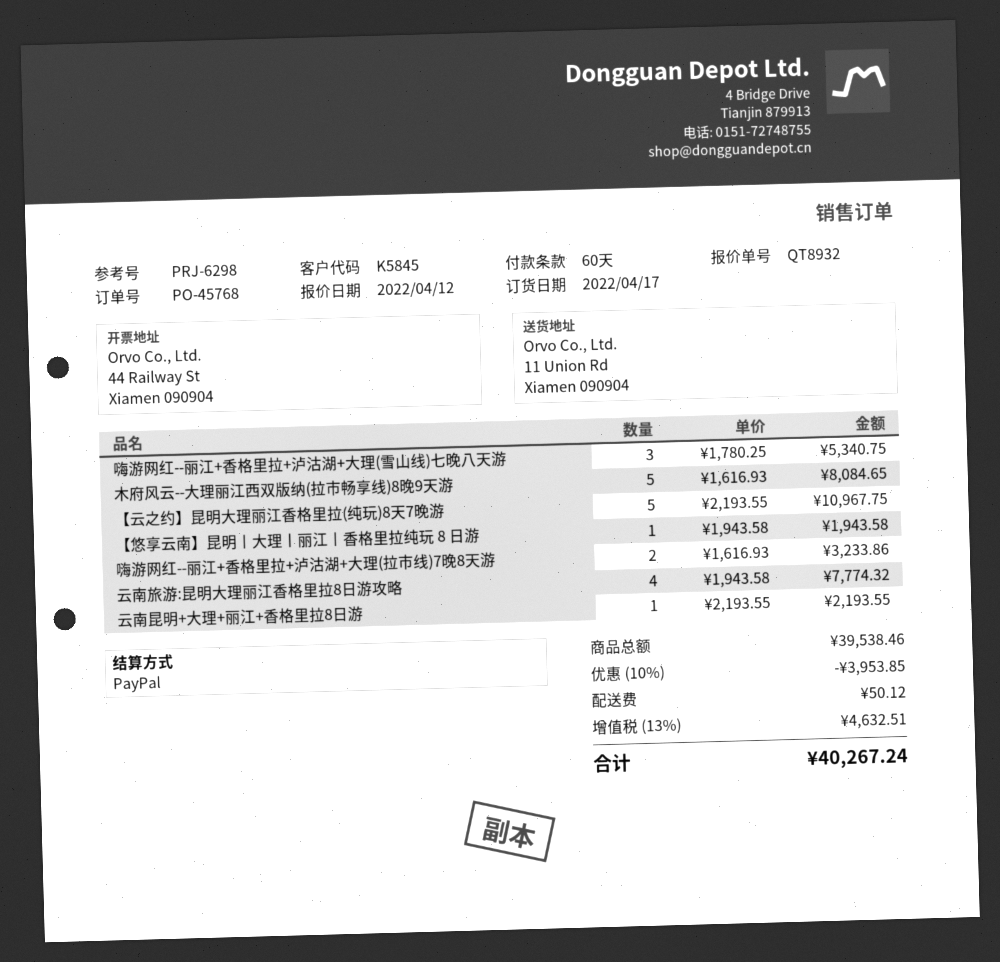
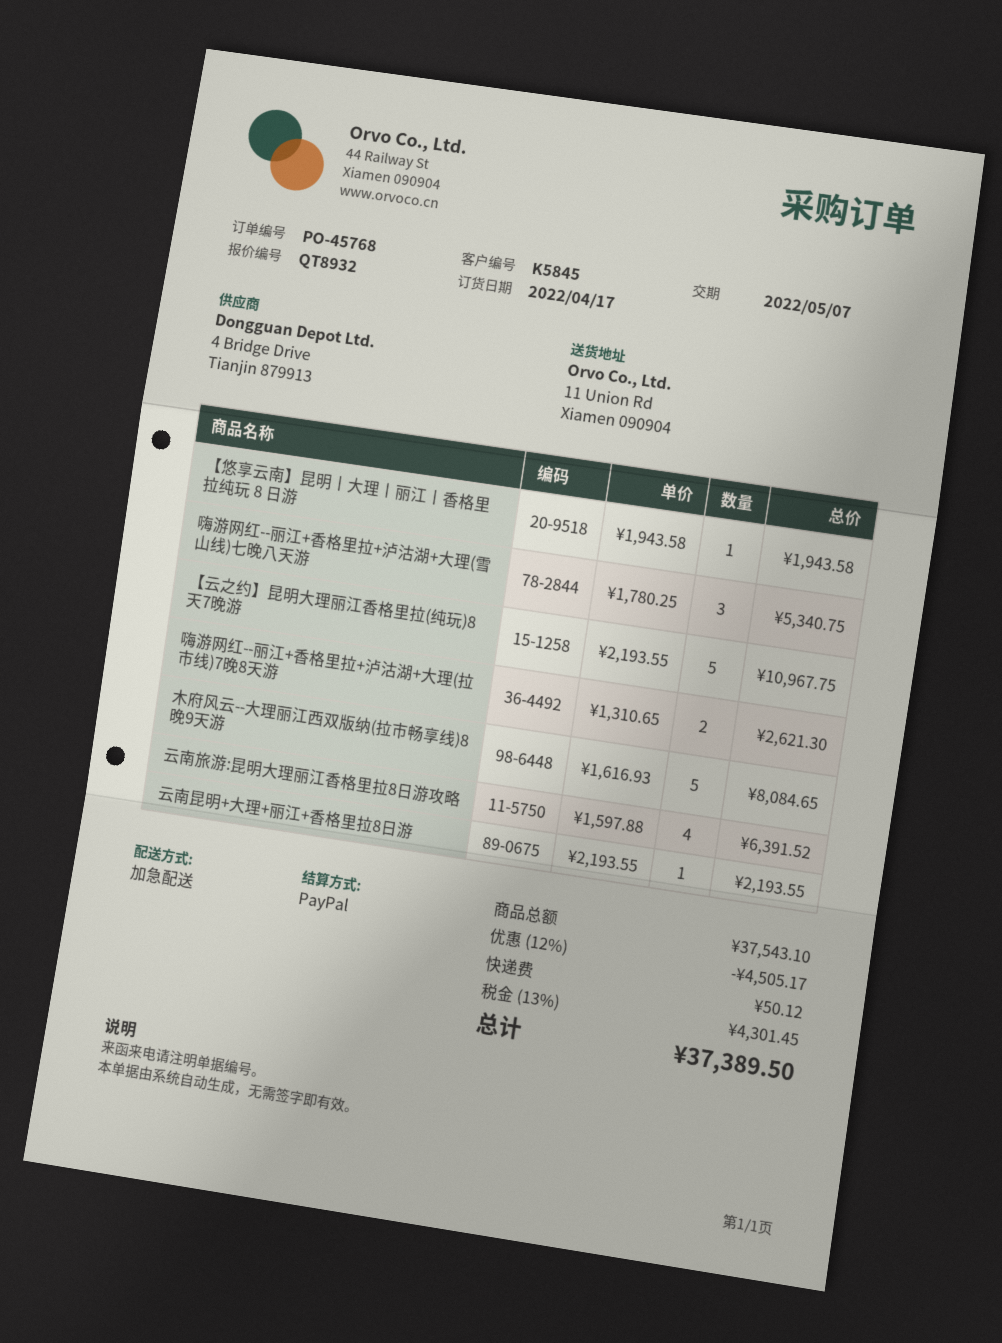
嗨游网红--丽江+香格里拉+泸沽湖+大理(拉市线)7晚8天游: 2 x 1616.93 = 3233.86 -> 2 x 1310.65 = 2621.30
云南旅游:昆明大理丽江香格里拉8日游攻略: 4 x 1943.58 = 7774.32 -> 4 x 1597.88 = 6391.52
subtotal: 39538.46 -> 37543.10
discount: 10% = 3953.85 -> 12% = 4505.17
tax: 13% = 4632.51 -> 13% = 4301.45
total: 40267.24 -> 37389.50

